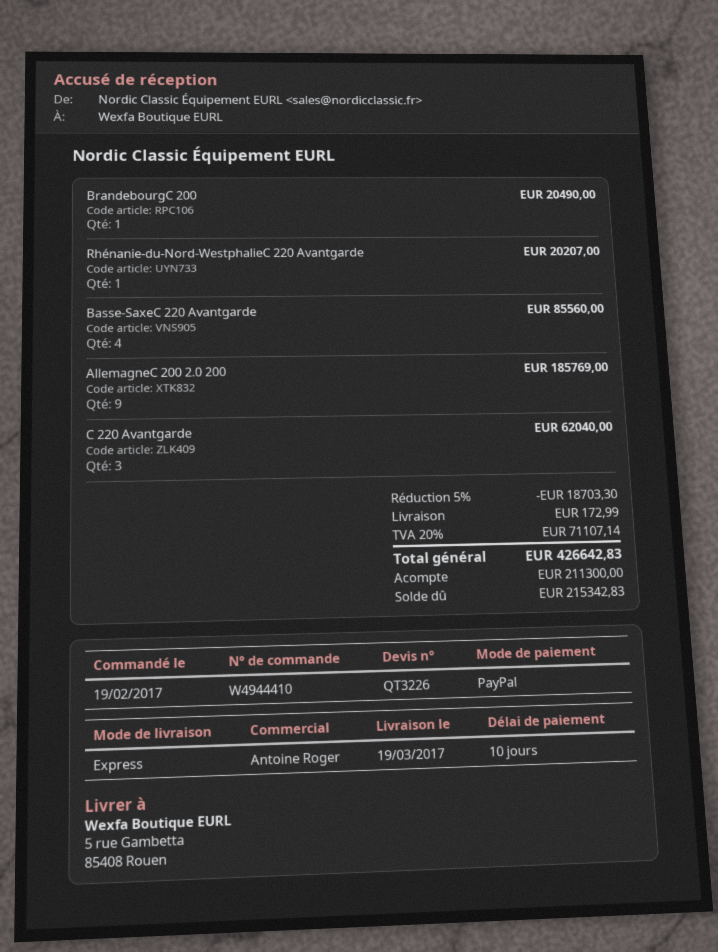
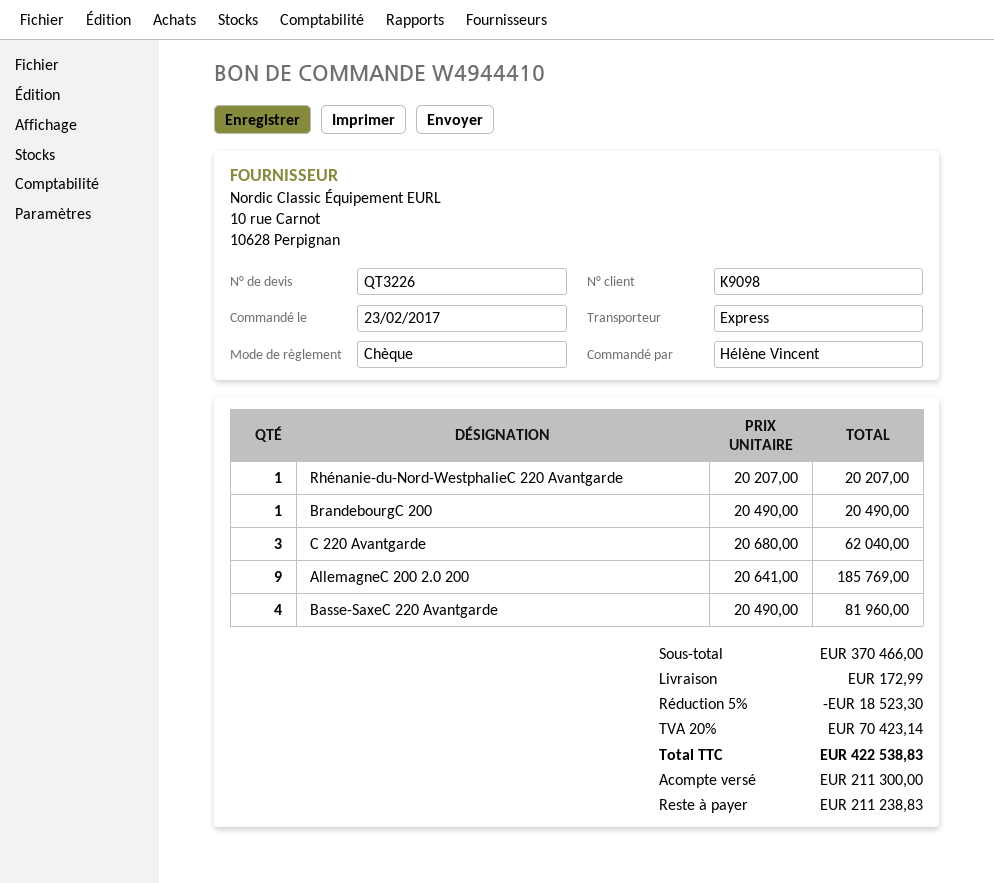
order date: 2017-02-19 -> 2017-02-23
payment method: PayPal -> cheque
Basse-SaxeC 220 Avantgarde: 4 for 85560.00 -> 4 for 81960.00
discount: 5% = 18703.30 -> 5% = 18523.30
tax: 20% = 71107.14 -> 20% = 70423.14
total: 426642.83 -> 422538.83
balance: 215342.83 -> 211238.83

